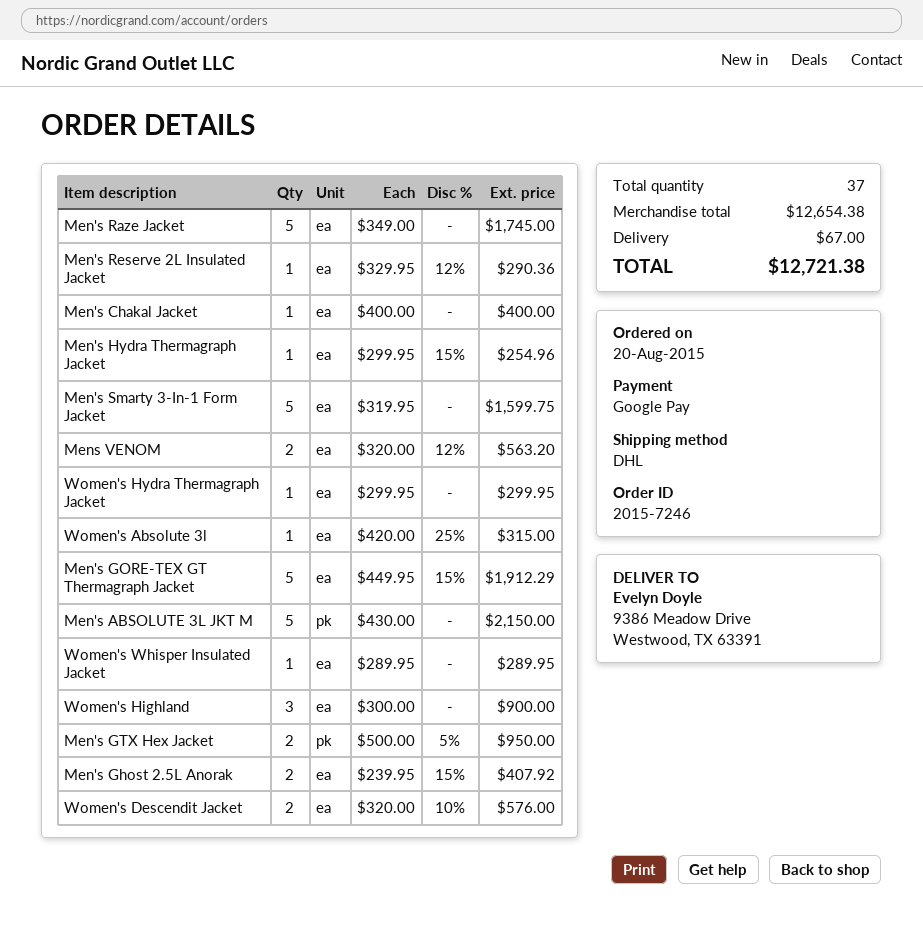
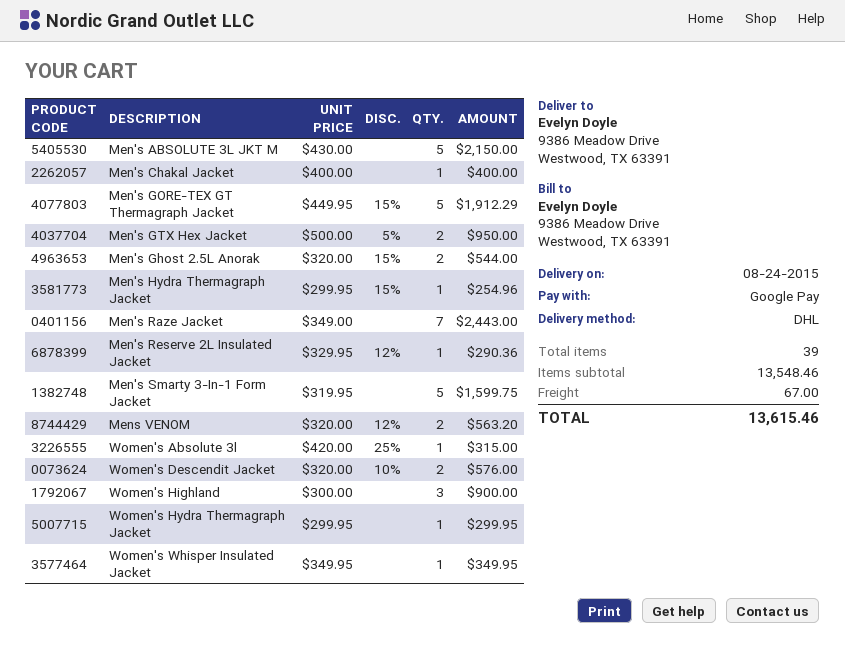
Men's Raze Jacket: 5 x 349.00 = 1745.00 -> 7 x 349.00 = 2443.00
Women's Whisper Insulated Jacket: 1 x 289.95 = 289.95 -> 1 x 349.95 = 349.95
Men's Ghost 2.5L Anorak: 2 x 239.95 - 15% = 407.92 -> 2 x 320.00 - 15% = 544.00
total quantity: 37 -> 39
subtotal: 12654.38 -> 13548.46
total: 12721.38 -> 13615.46

